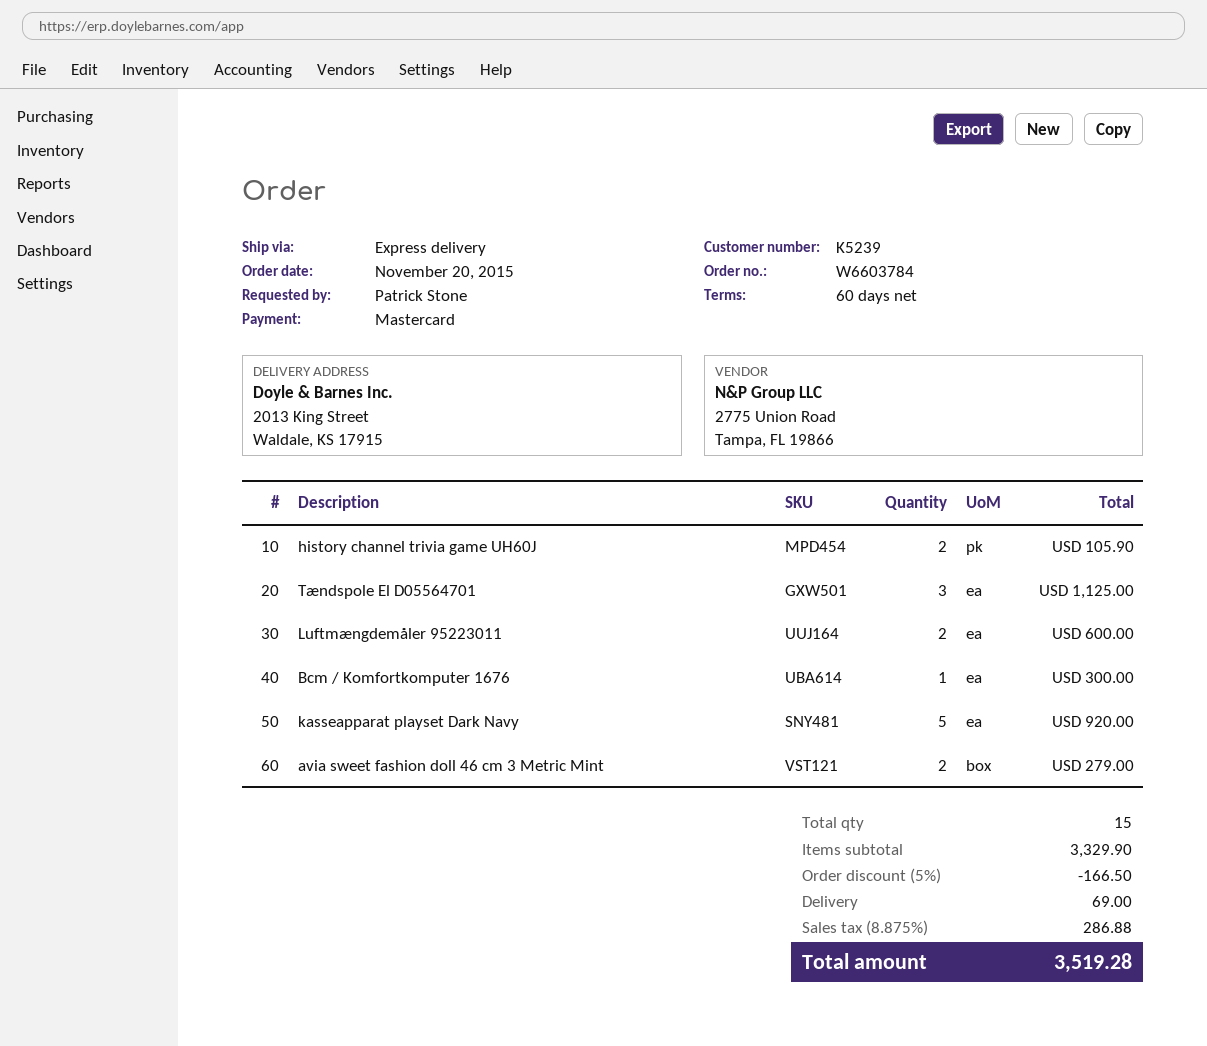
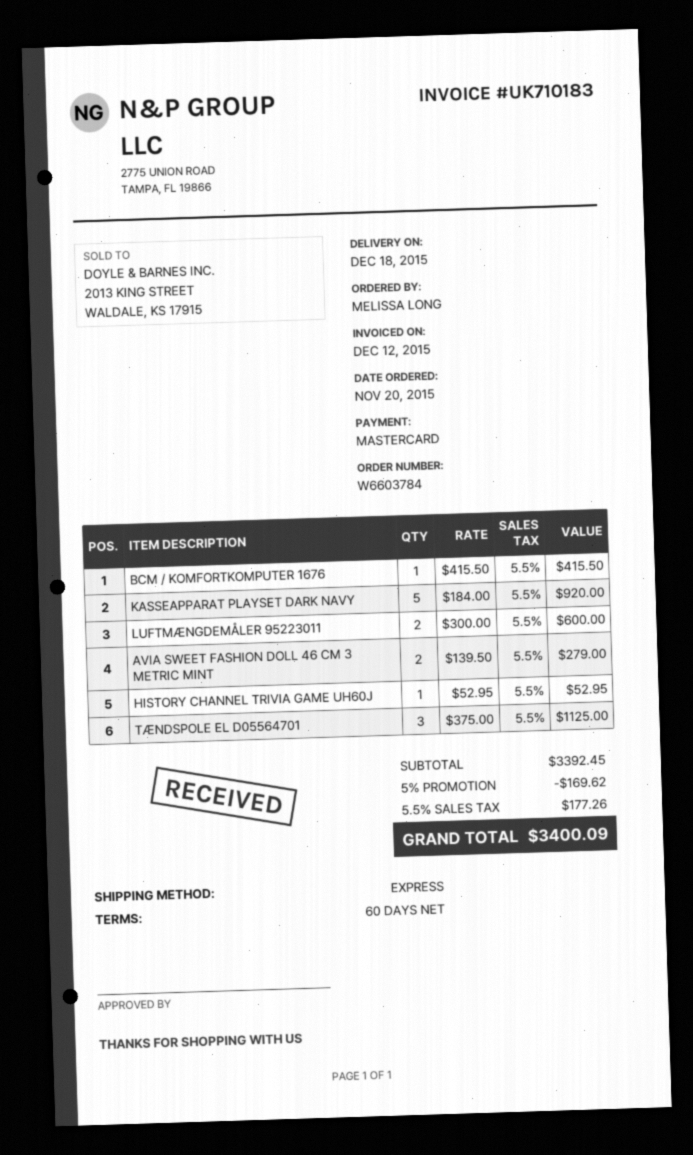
ordered by: Patrick Stone -> MELISSA LONG
history channel trivia game UH60J: 2 for 105.90 -> 1 for 52.95
Bcm / Komfortkomputer 1676: 1 for 300.00 -> 1 for 415.50
subtotal: 3329.90 -> 3392.45
discount: 5% = 166.50 -> 5% = 169.62
shipping: 69.00 -> none
tax: 8.875% = 286.88 -> 5.5% = 177.26
total: 3519.28 -> 3400.09

